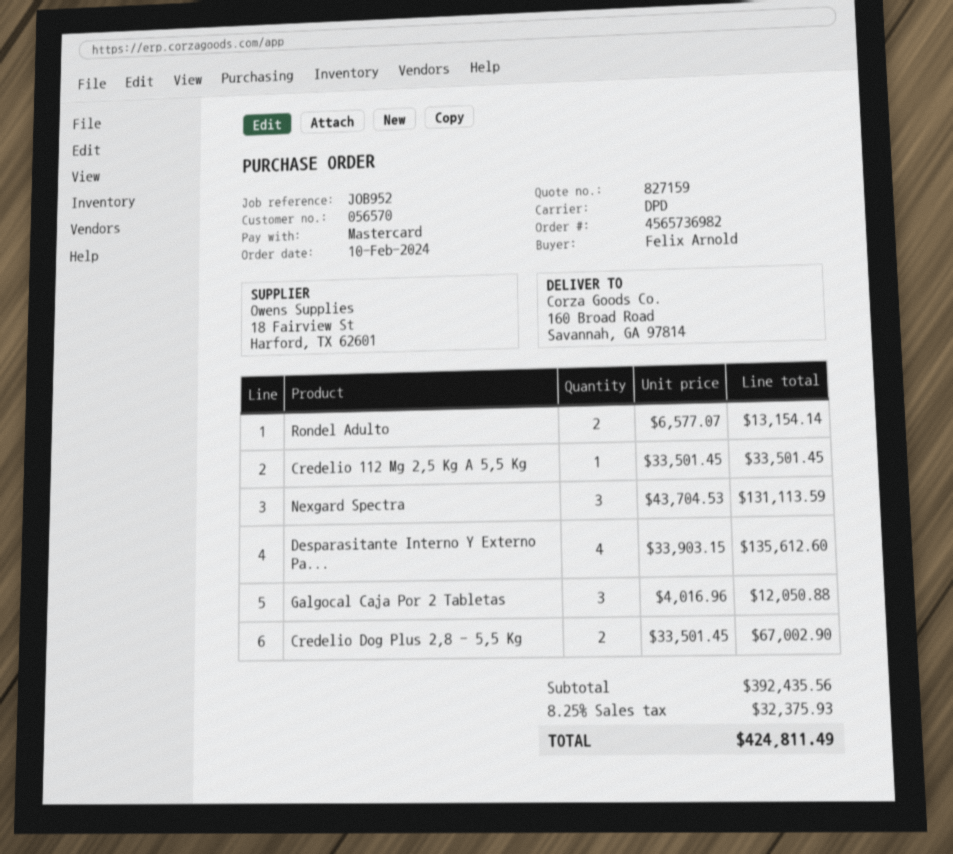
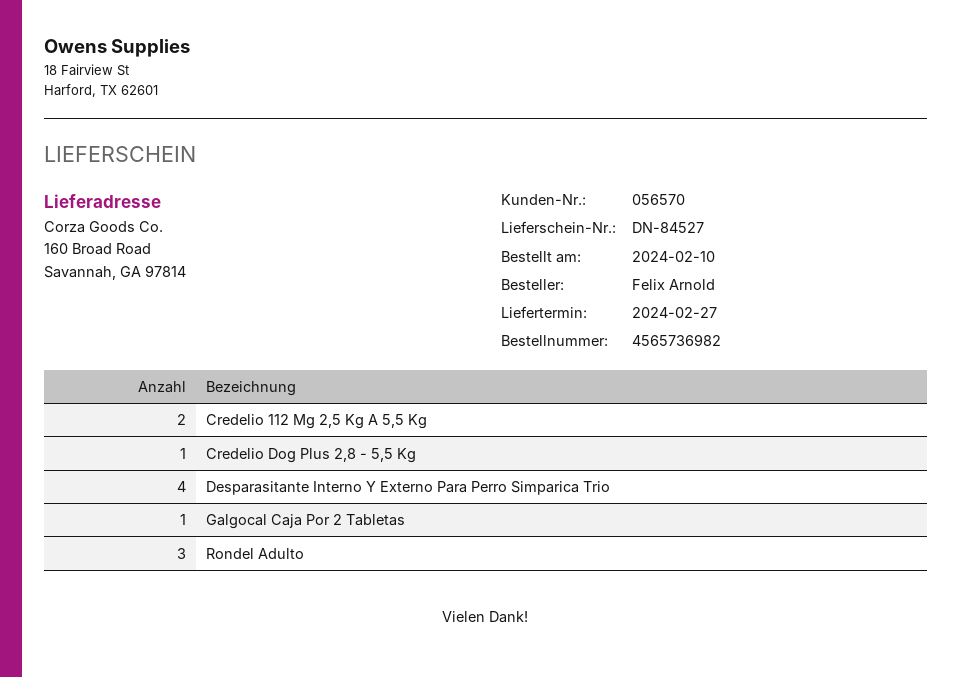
Rondel Adulto: 2 -> 3
Credelio 112 Mg 2,5 Kg A 5,5 Kg: 1 -> 2
Nexgard Spectra: 3 -> none
Galgocal Caja Por 2 Tabletas: 3 -> 1
Credelio Dog Plus 2,8 - 5,5 Kg: 2 -> 1

